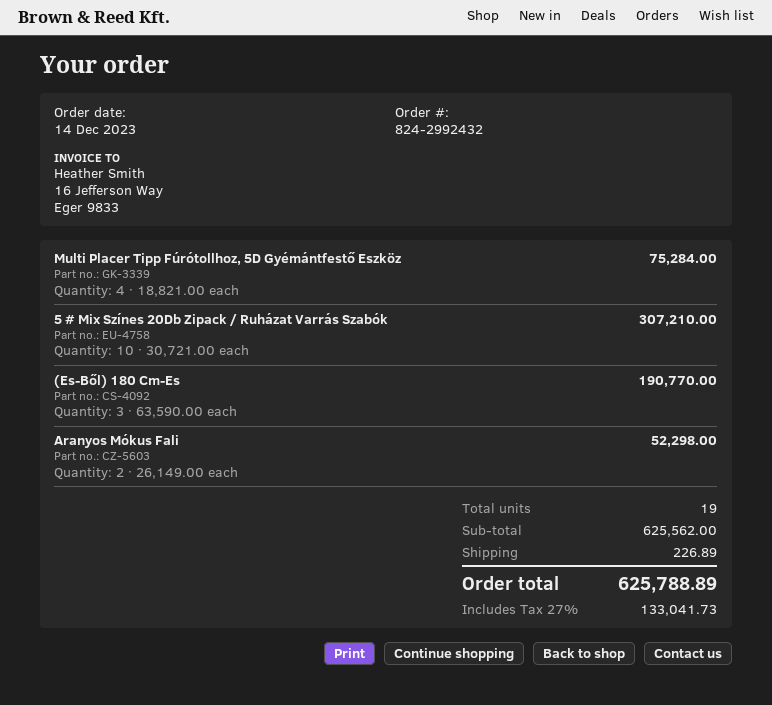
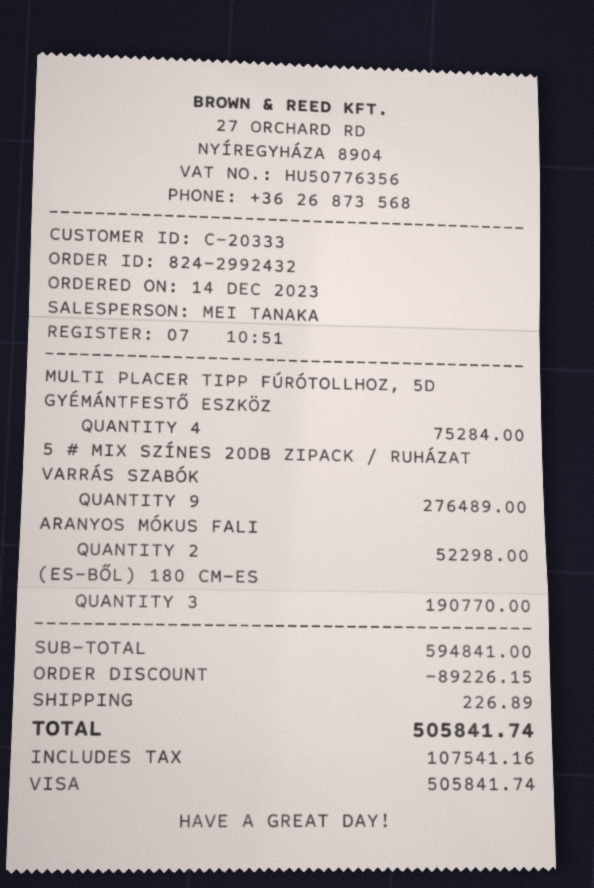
5 # Mix Színes 20Db Zipack / Ruházat Varrás Szabók: 10 for 307210.00 -> 9 for 276489.00
subtotal: 625562.00 -> 594841.00
discount: none -> 89226.15
tax: 133041.73 -> 107541.16
total: 625788.89 -> 505841.74

